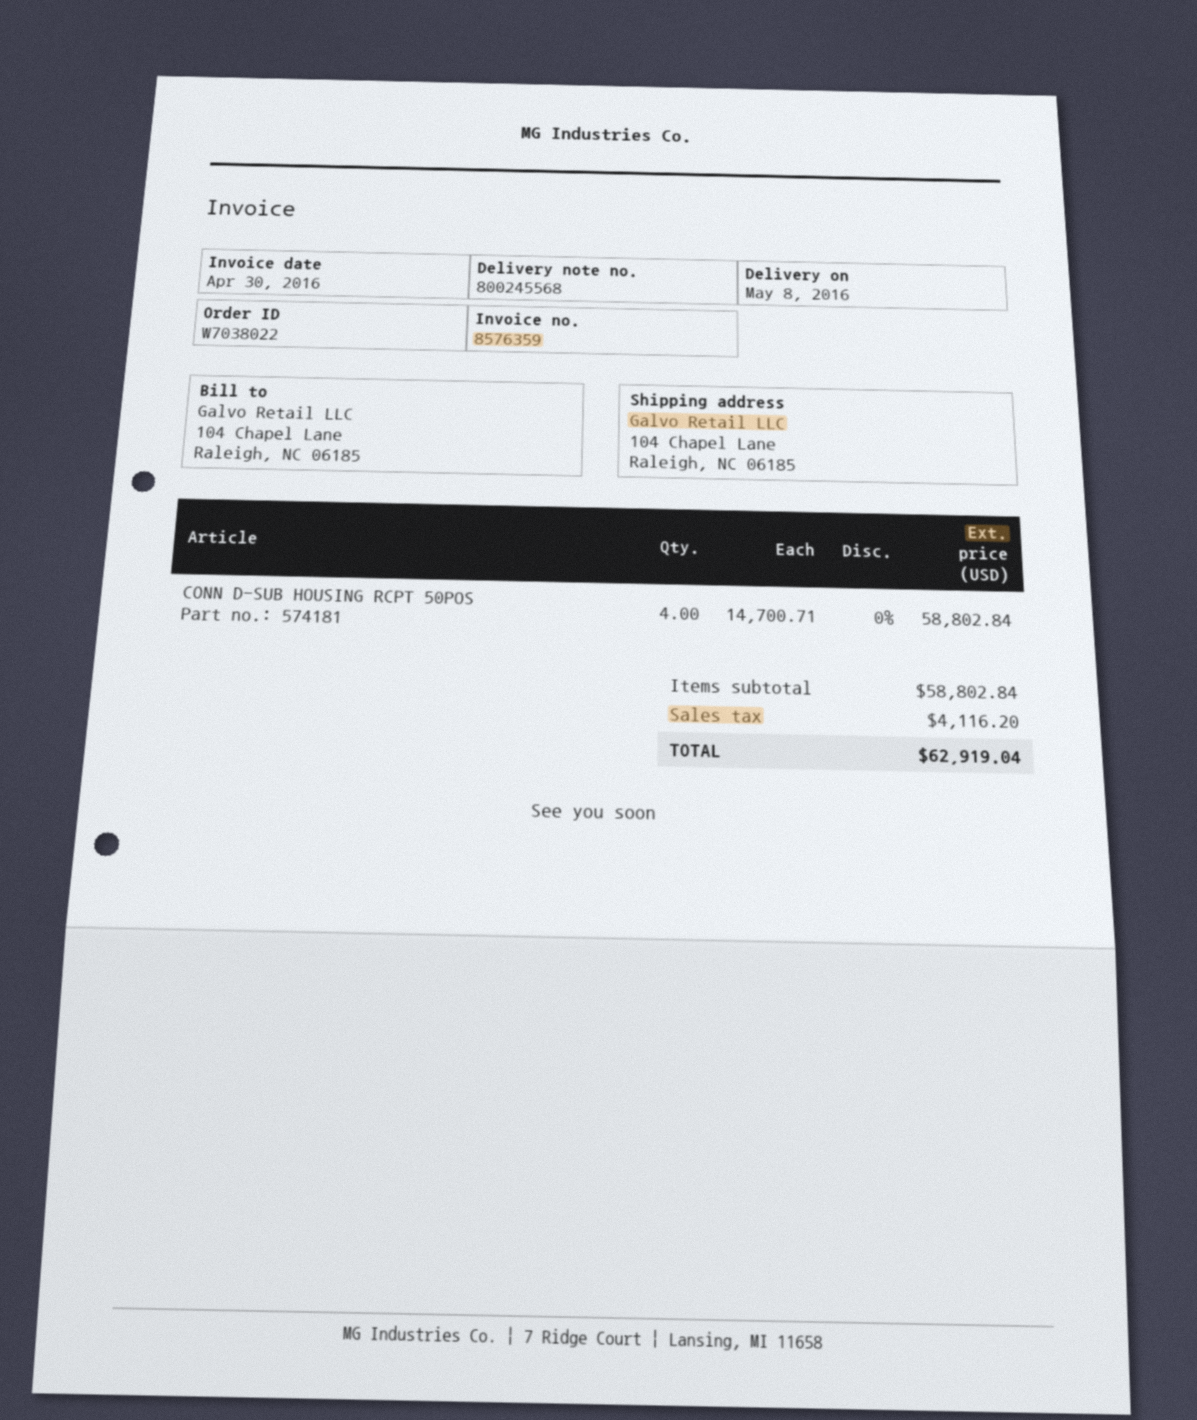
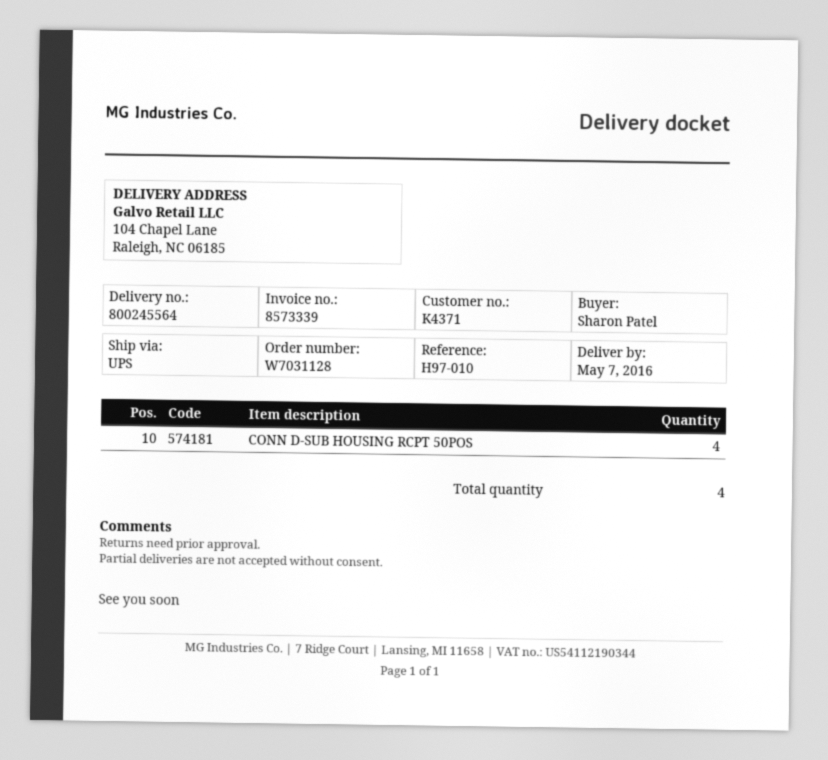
order number: W7038022 -> W7031128
delivery note number: 800245568 -> 800245564
delivery date: 2016-05-08 -> 2016-05-07
invoice number: 8576359 -> 8573339

